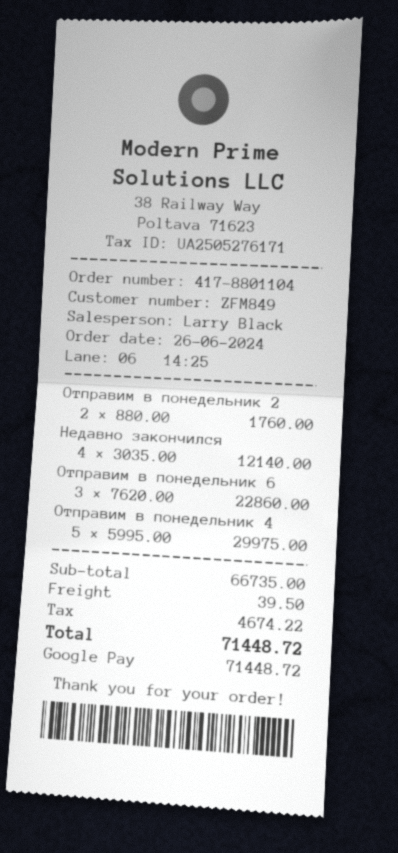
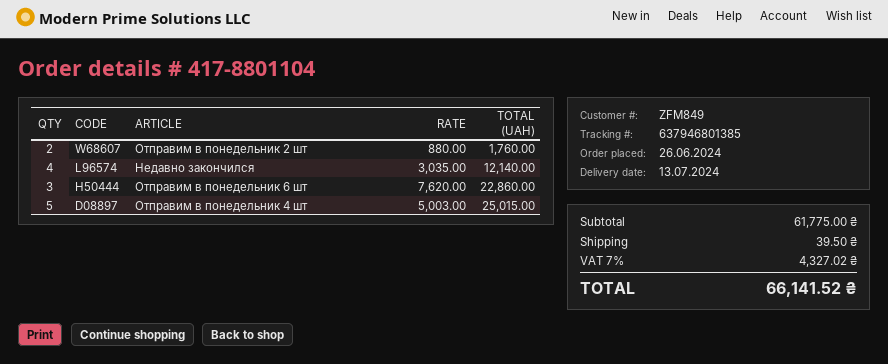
Отправим в понедельник 4: 5 x 5995.00 = 29975.00 -> 5 x 5003.00 = 25015.00
subtotal: 66735.00 -> 61775.00
tax: 4674.22 -> 4327.02
total: 71448.72 -> 66141.52

